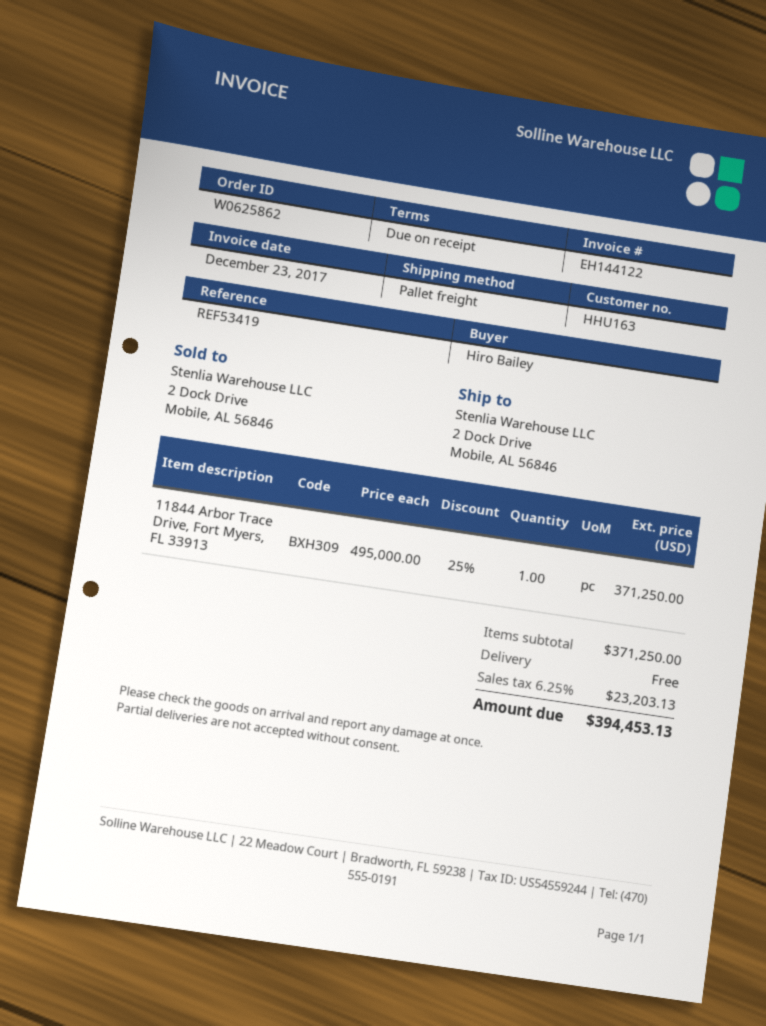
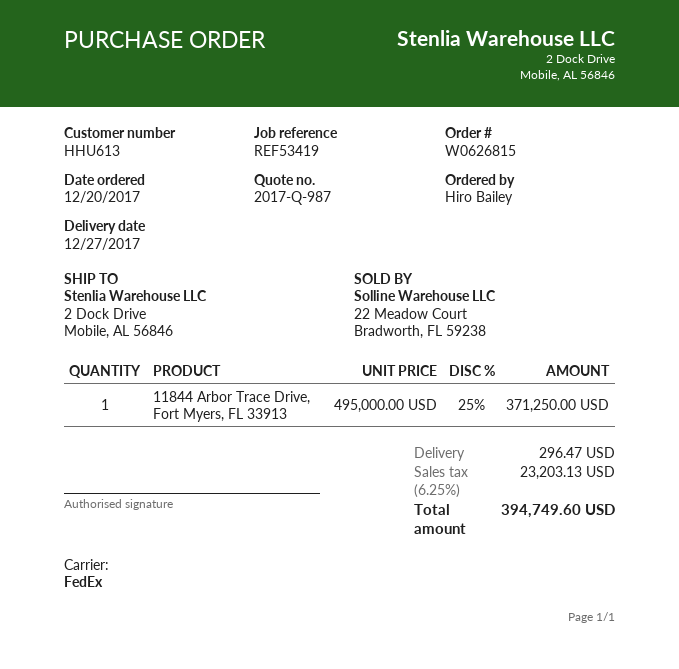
order number: W0625862 -> W0626815
customer number: HHU163 -> HHU613
shipping method: pallet freight -> FedEx
shipping: 0.00 -> 296.47
total: 394453.13 -> 394749.60

